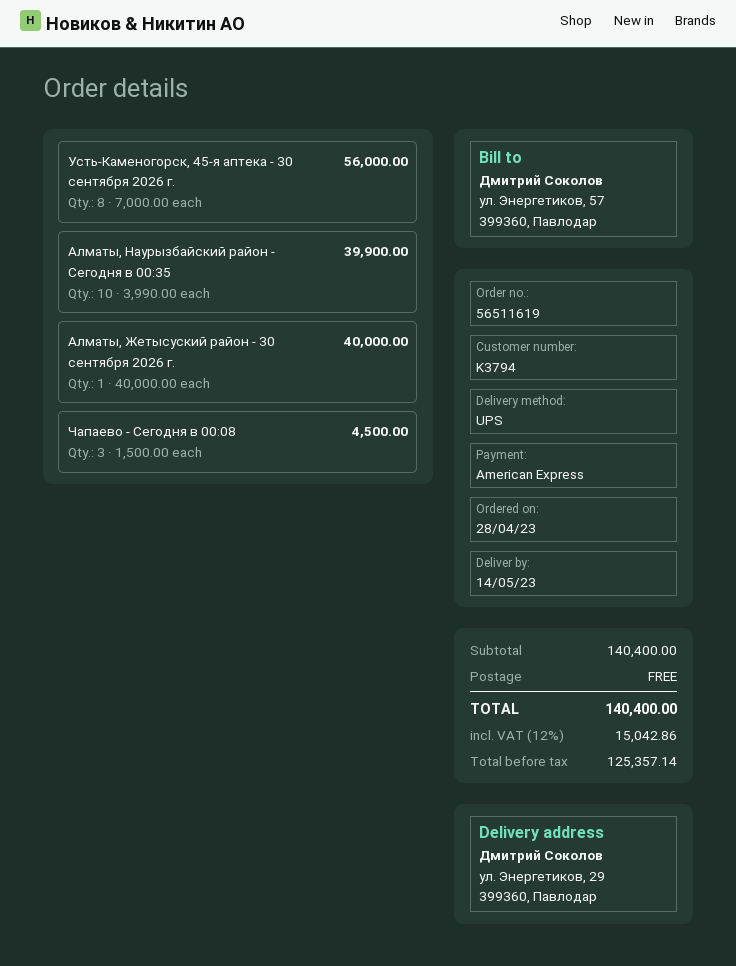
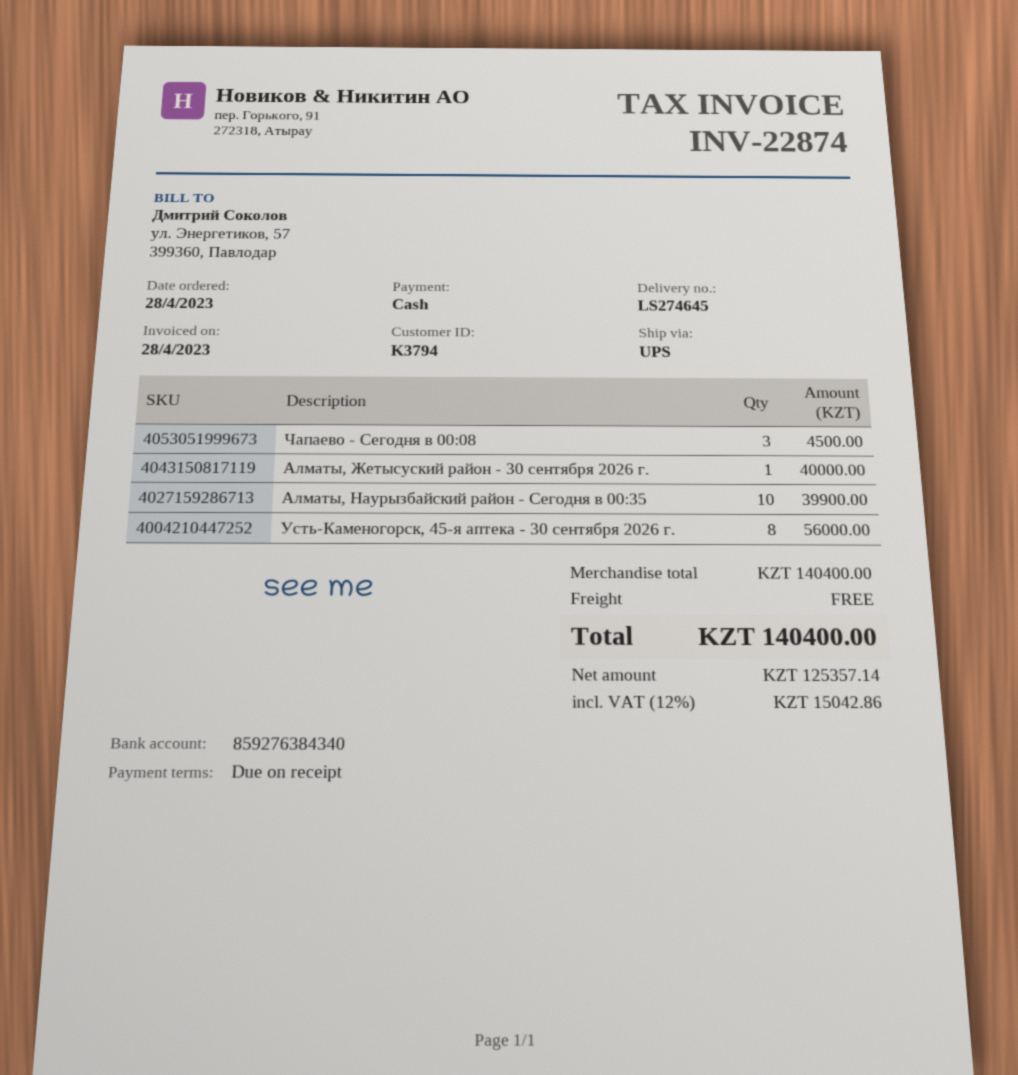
payment method: American Express -> cash

